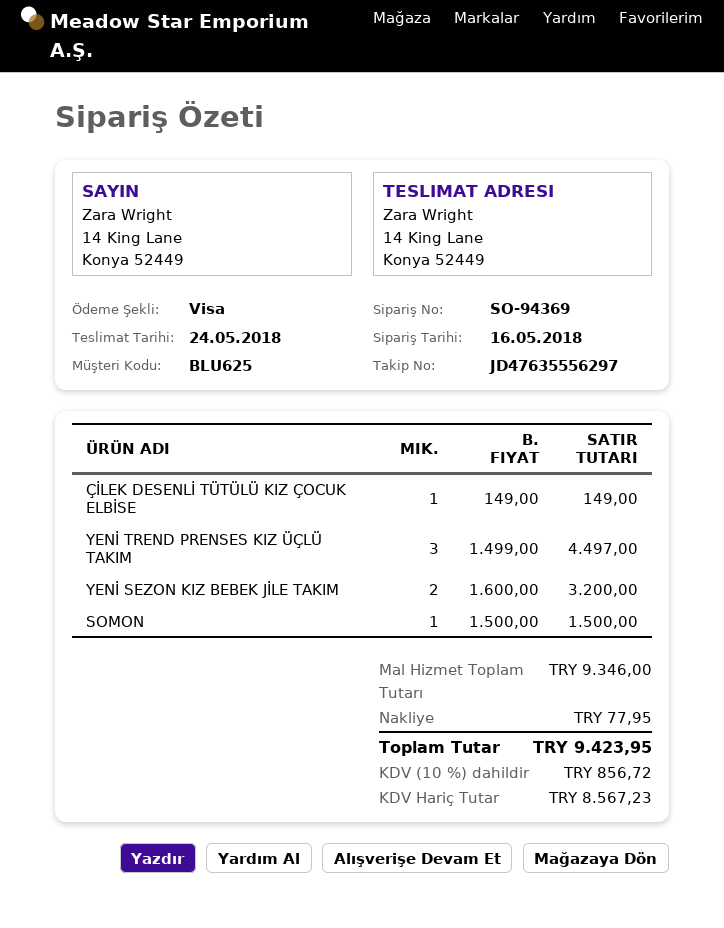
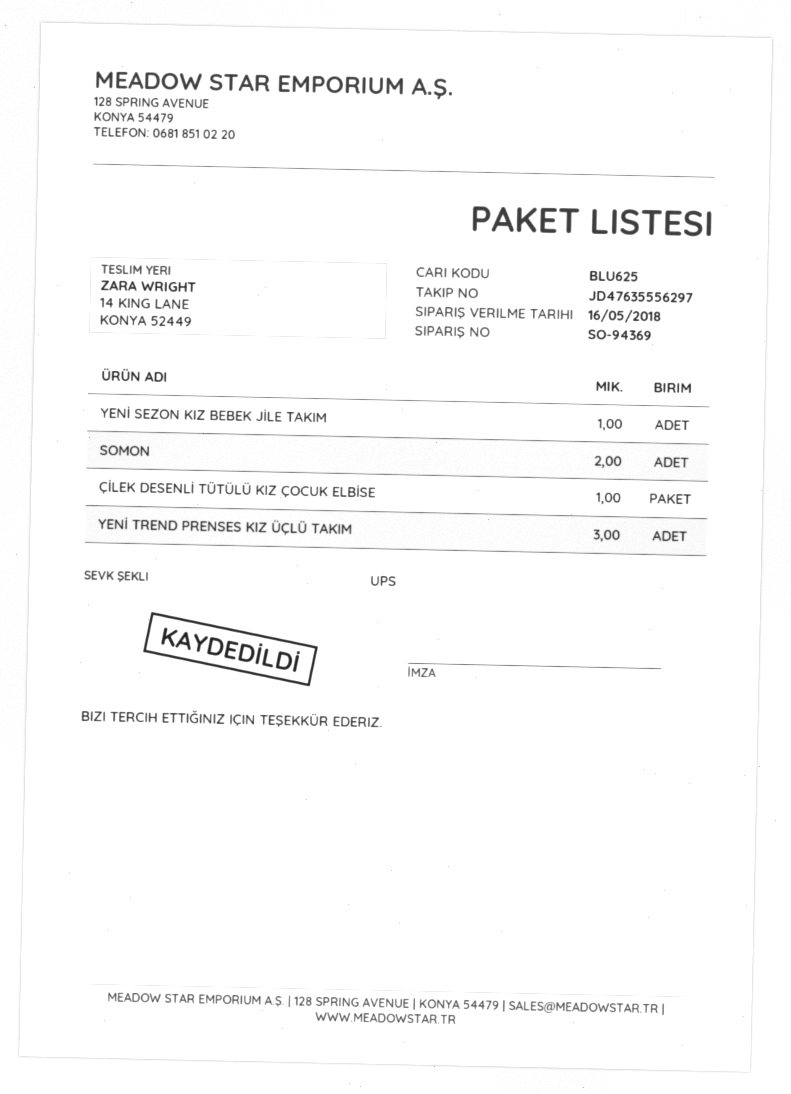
YENİ SEZON KIZ BEBEK JİLE TAKIM: 2 -> 1
SOMON: 1 -> 2

